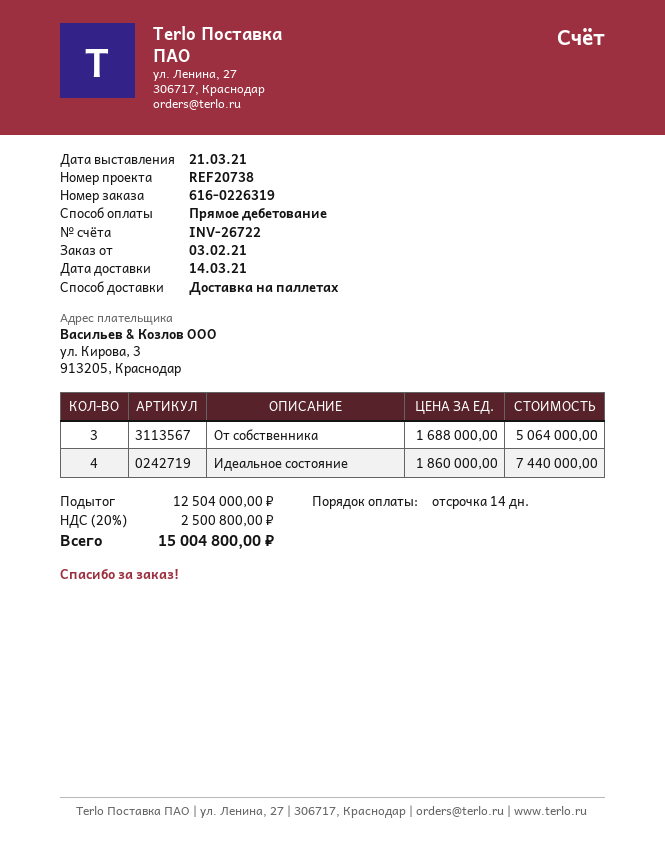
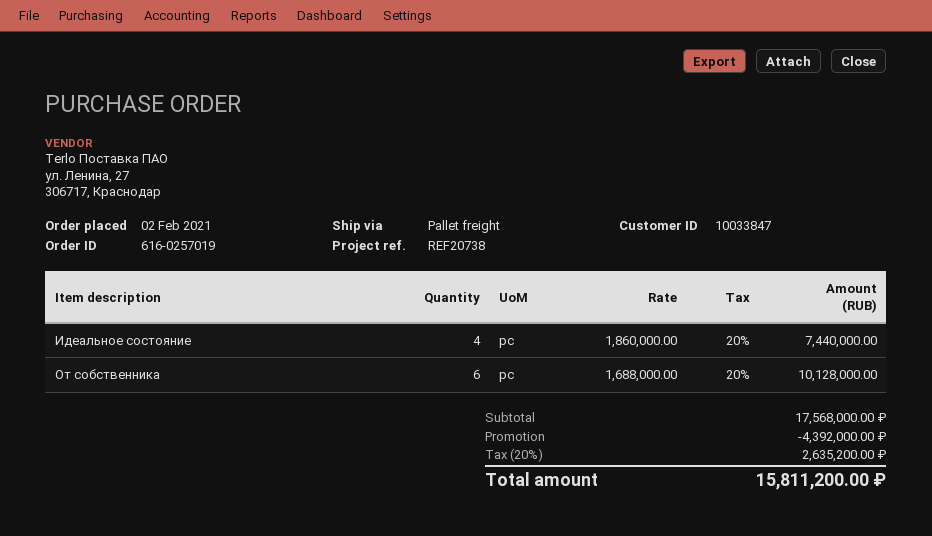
order number: 616-0226319 -> 616-0257019
order date: 2021-02-03 -> 2021-02-02
От собственника: 3 x 1688000.00 = 5064000.00 -> 6 x 1688000.00 = 10128000.00
subtotal: 12504000.00 -> 17568000.00
discount: none -> 4392000.00
tax: 20% = 2500800.00 -> 20% = 2635200.00
total: 15004800.00 -> 15811200.00

